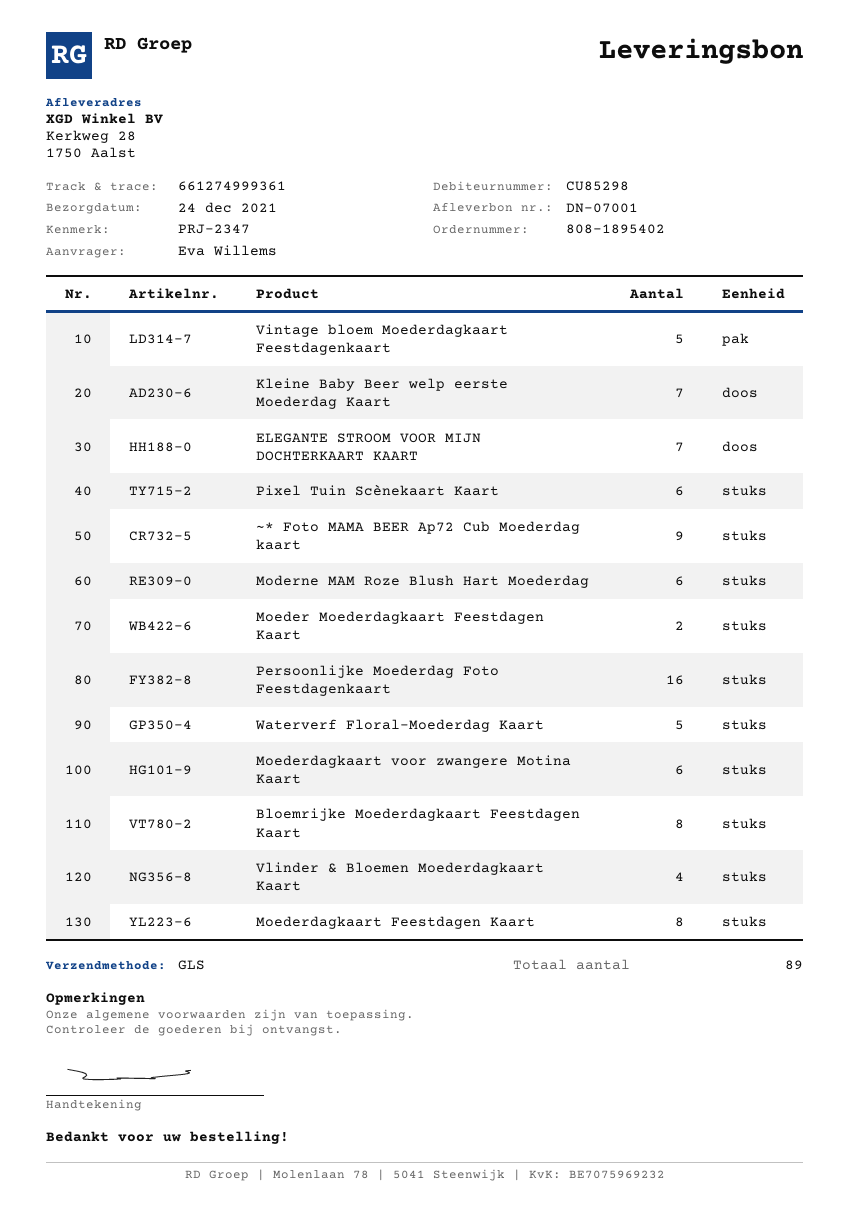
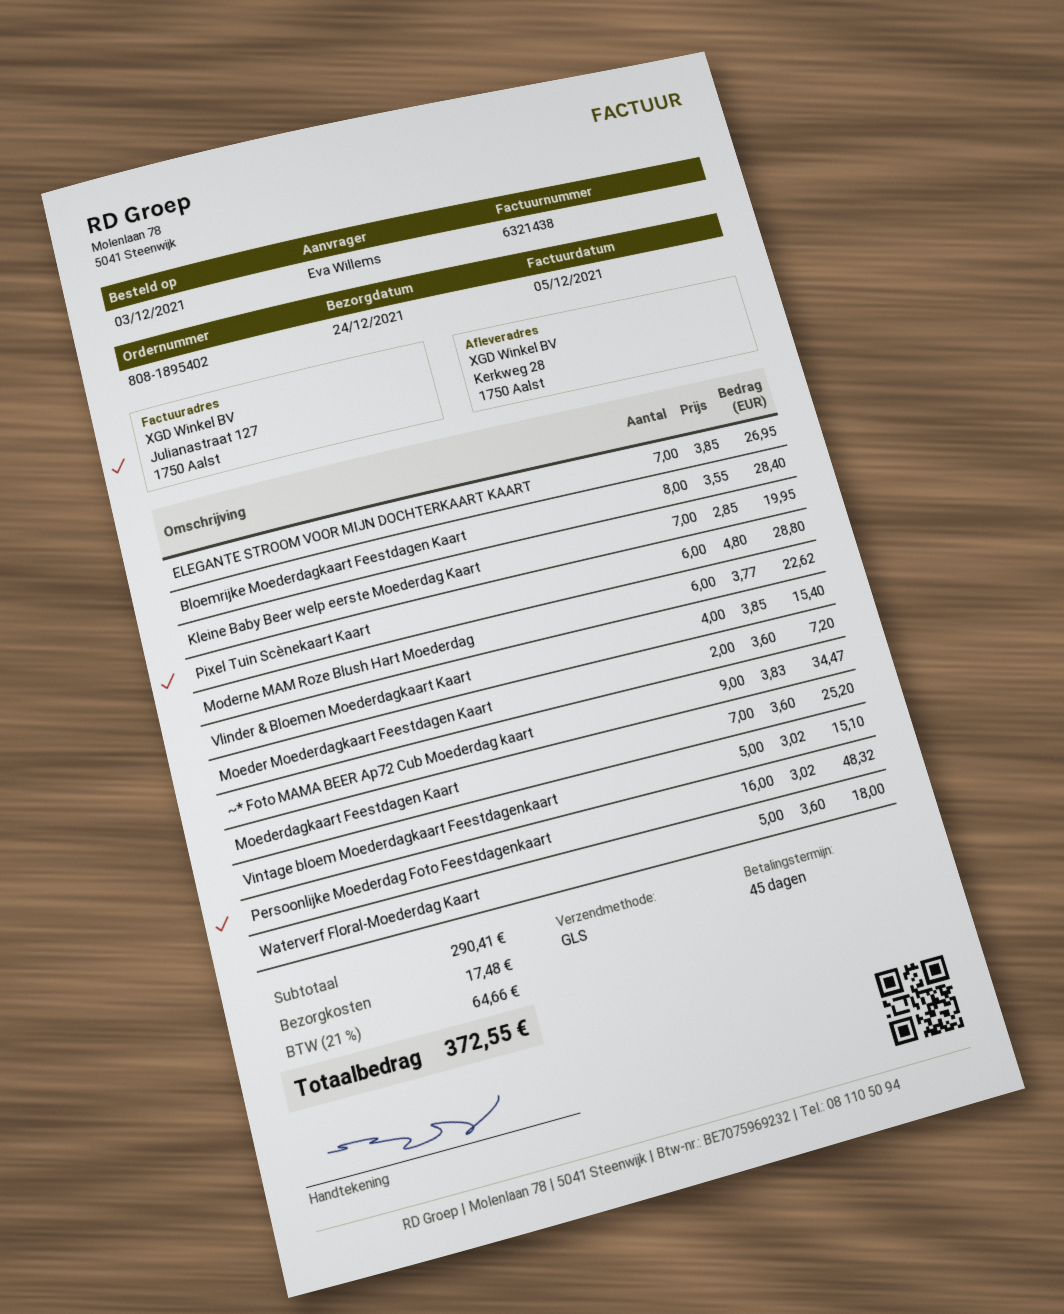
Moederdagkaart voor zwangere Motina Kaart: 6 -> none
Moederdagkaart Feestdagen Kaart: 8 -> 7

